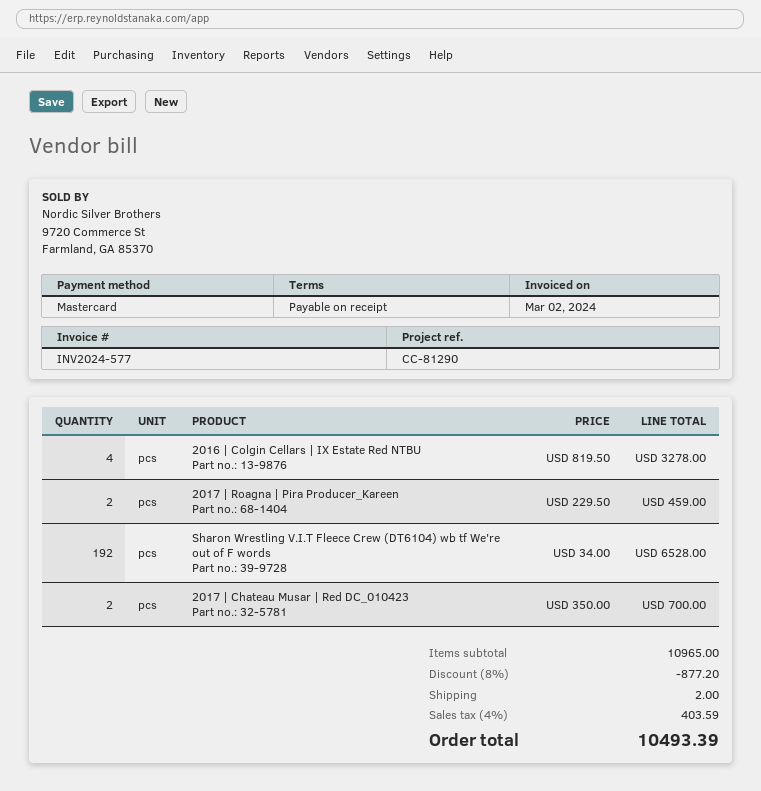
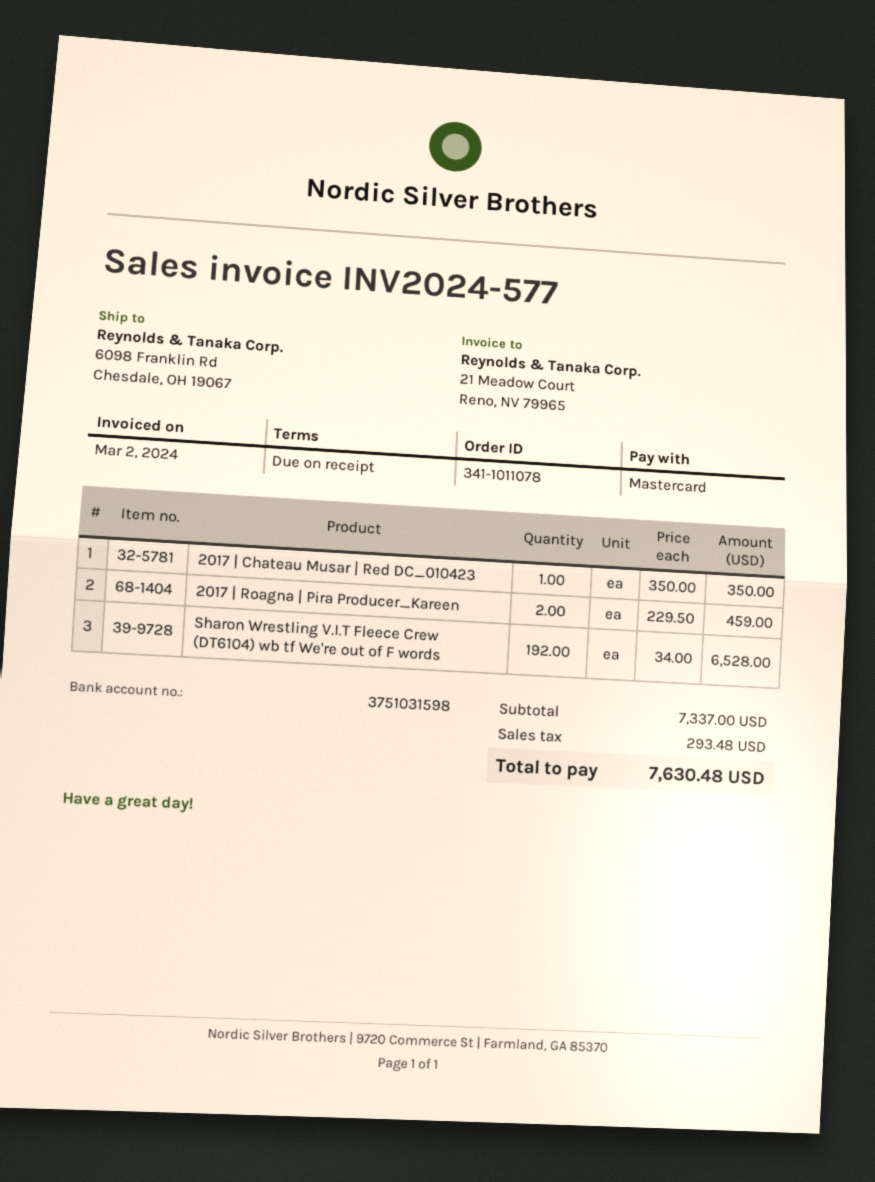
2016 | Colgin Cellars | IX Estate Red NTBU: 4 x 819.50 = 3278.00 -> none
2017 | Chateau Musar | Red DC_010423: 2 x 350.00 = 700.00 -> 1 x 350.00 = 350.00
subtotal: 10965.00 -> 7337.00
discount: 8% = 877.20 -> none
shipping: 2.00 -> none
tax: 403.59 -> 293.48
total: 10493.39 -> 7630.48

